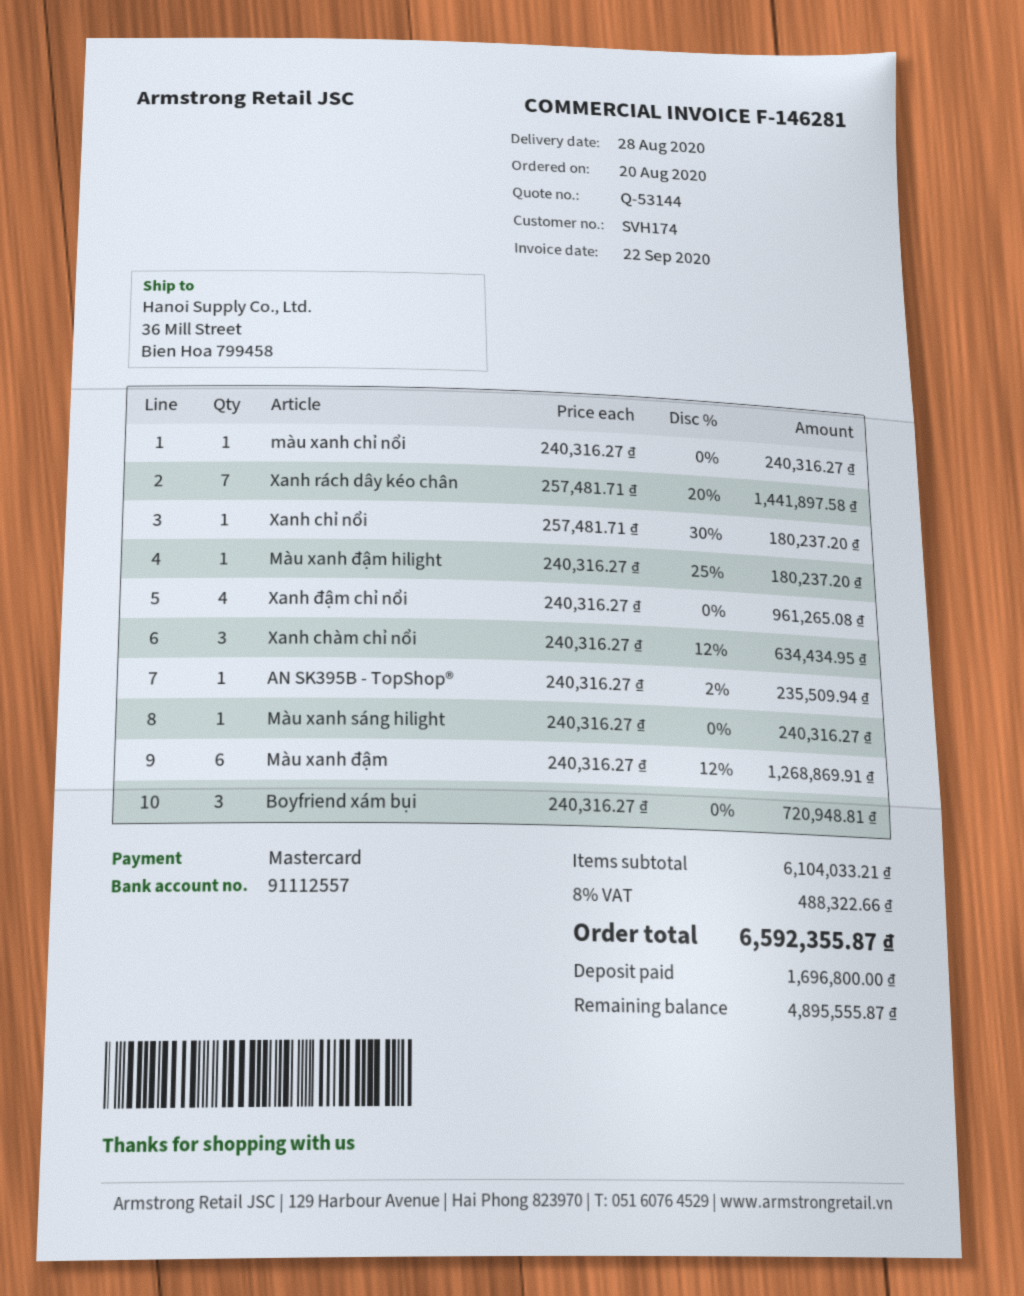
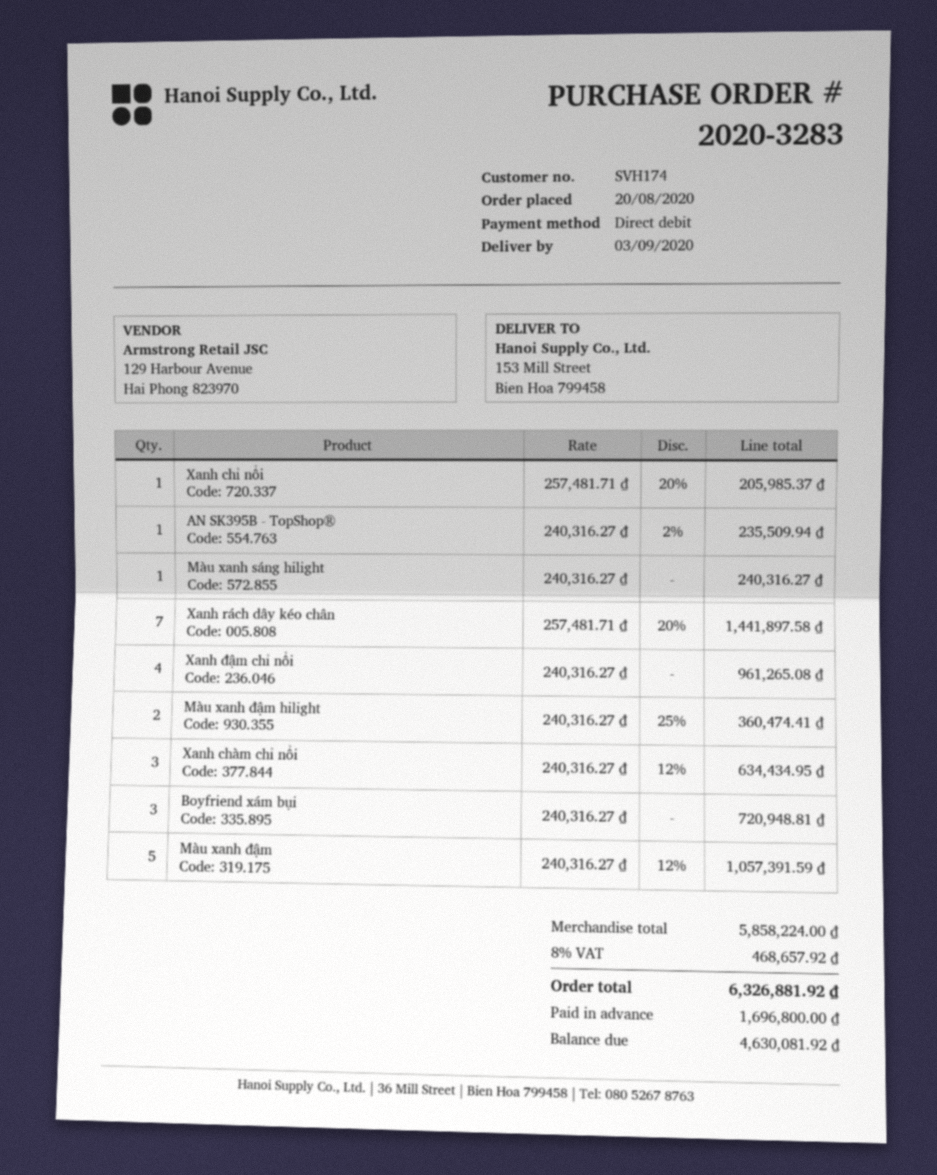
delivery date: 2020-08-28 -> 2020-09-03
payment method: Mastercard -> direct debit
ship to: 36 Mill Street, Bien Hoa 799458 -> 153 Mill Street, Bien Hoa 799458
màu xanh chỉ nổi: 1 x 240316.27 = 240316.27 -> none
Xanh chỉ nổi: 1 x 257481.71 - 30% = 180237.20 -> 1 x 257481.71 - 20% = 205985.37
Màu xanh đậm hilight: 1 x 240316.27 - 25% = 180237.20 -> 2 x 240316.27 - 25% = 360474.41
Màu xanh đậm: 6 x 240316.27 - 12% = 1268869.91 -> 5 x 240316.27 - 12% = 1057391.59
subtotal: 6104033.21 -> 5858224.00
tax: 8% = 488322.66 -> 8% = 468657.92
total: 6592355.87 -> 6326881.92
balance: 4895555.87 -> 4630081.92

